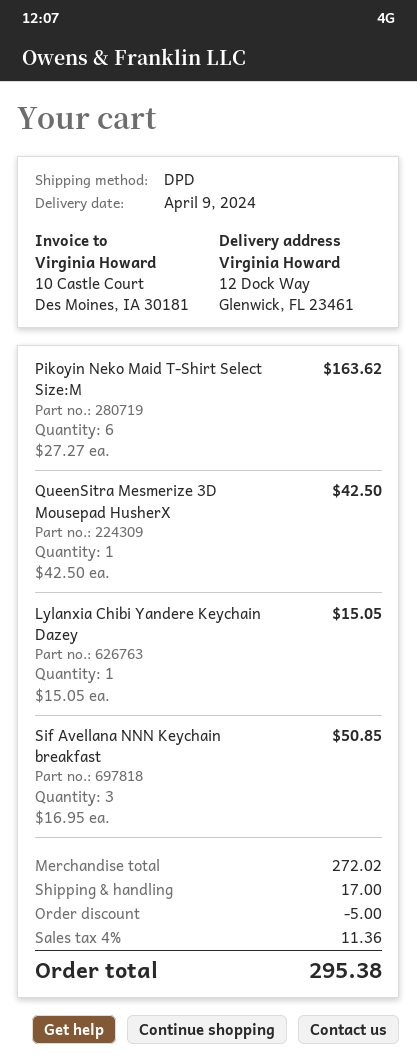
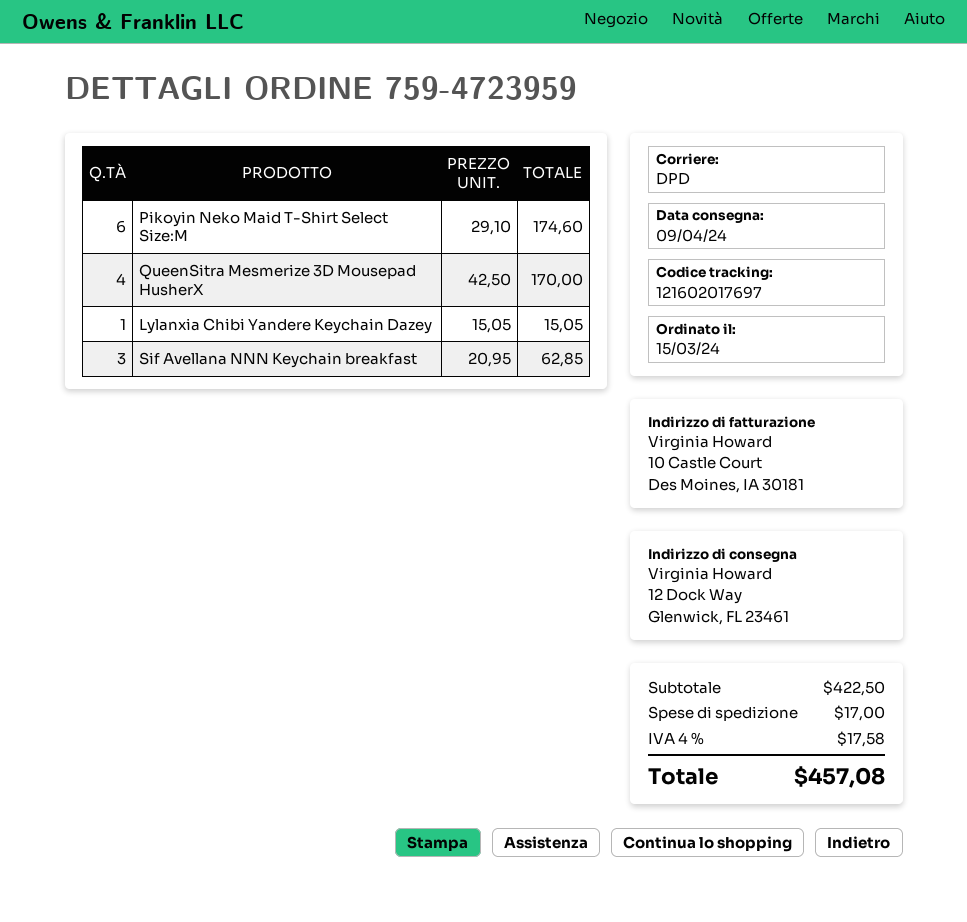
Pikoyin Neko Maid T-Shirt Select Size:M: 6 x 27.27 = 163.62 -> 6 x 29.10 = 174.60
QueenSitra Mesmerize 3D Mousepad HusherX: 1 x 42.50 = 42.50 -> 4 x 42.50 = 170.00
Sif Avellana NNN Keychain breakfast: 3 x 16.95 = 50.85 -> 3 x 20.95 = 62.85
subtotal: 272.02 -> 422.50
discount: 5.00 -> none
tax: 4% = 11.36 -> 4% = 17.58
total: 295.38 -> 457.08

